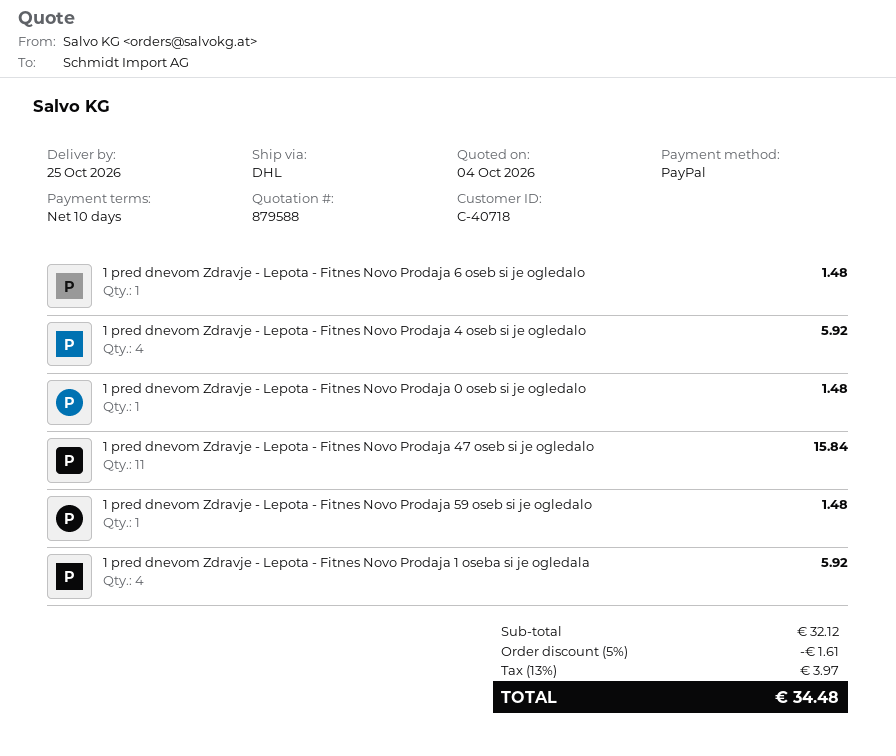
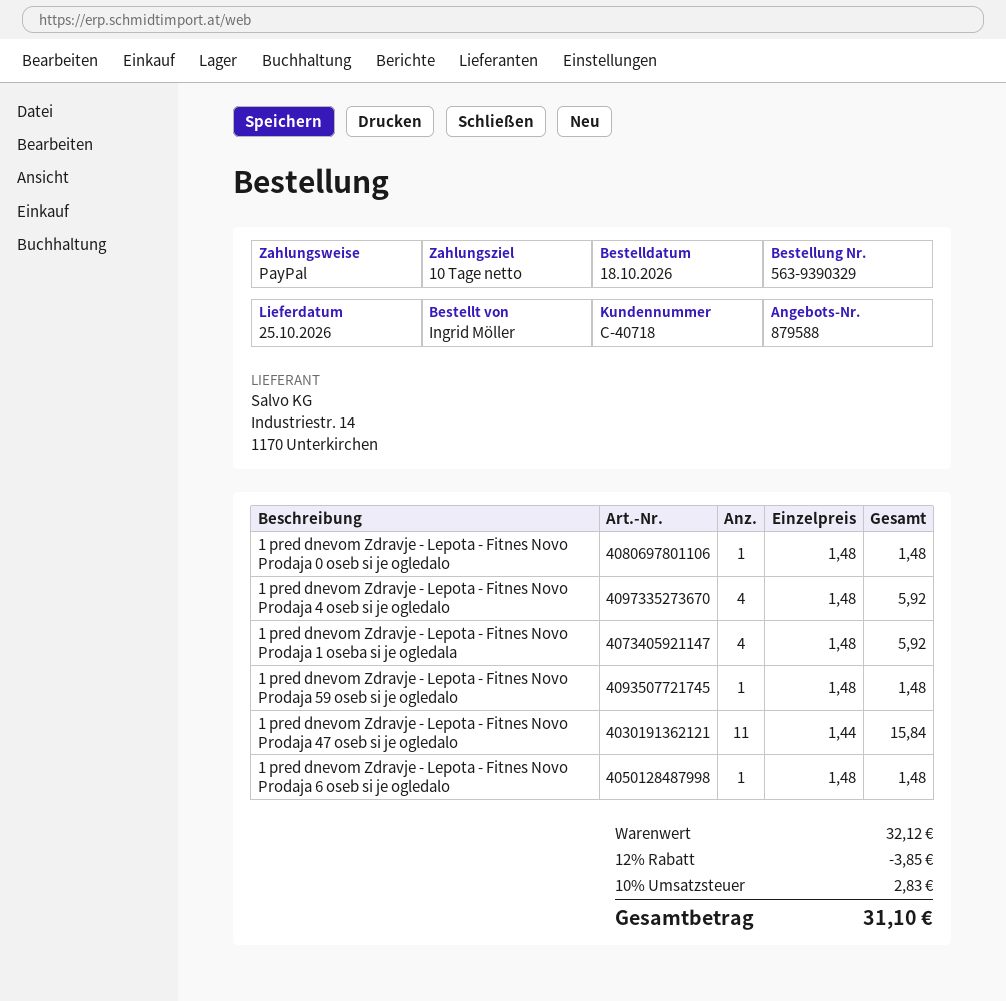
discount: 5% = 1.61 -> 12% = 3.85
tax: 13% = 3.97 -> 10% = 2.83
total: 34.48 -> 31.10

